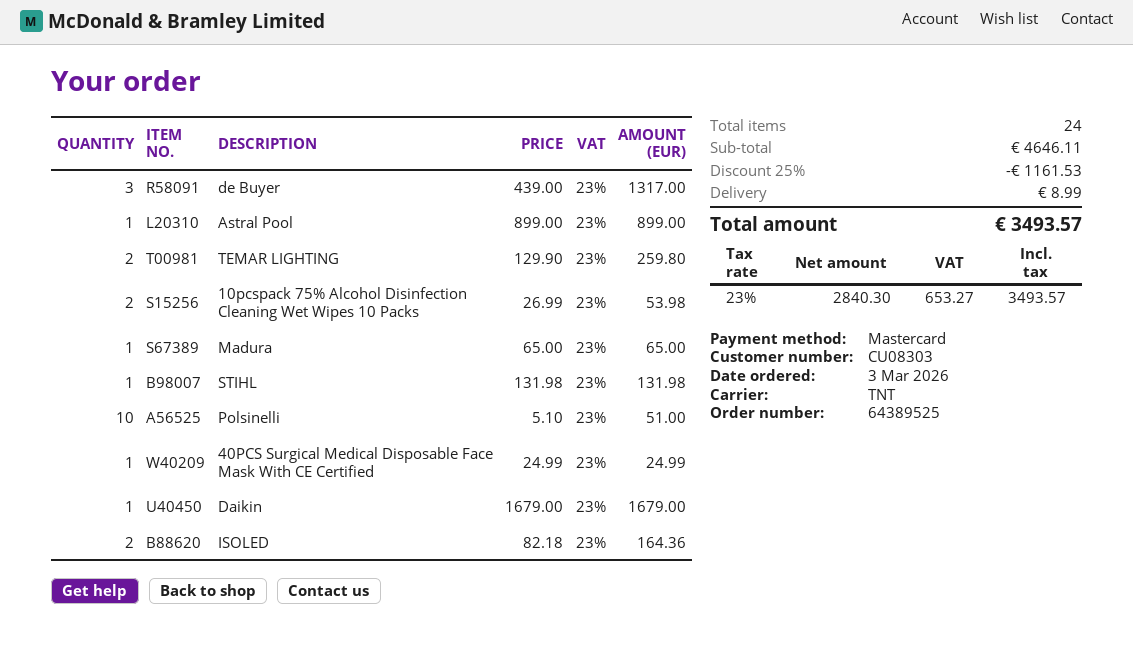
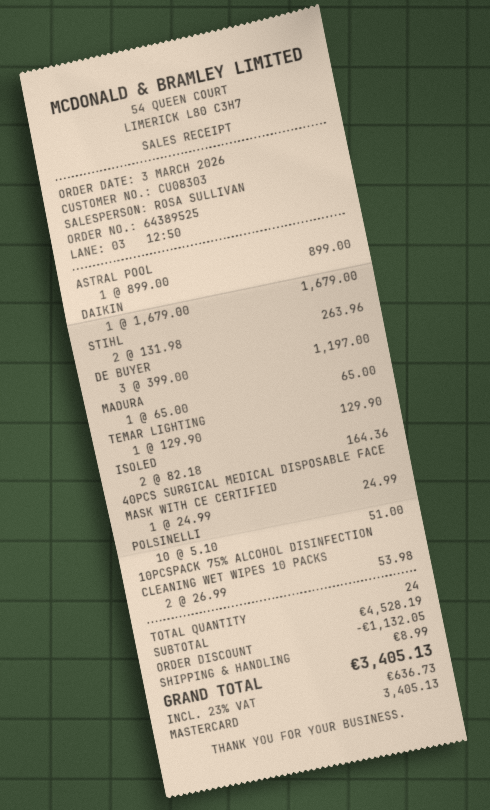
de Buyer: 3 x 439.00 = 1317.00 -> 3 x 399.00 = 1197.00
TEMAR LIGHTING: 2 x 129.90 = 259.80 -> 1 x 129.90 = 129.90
STIHL: 1 x 131.98 = 131.98 -> 2 x 131.98 = 263.96
subtotal: 4646.11 -> 4528.19
discount: 1161.53 -> 1132.05
tax: 23% = 653.27 -> 23% = 636.73
total: 3493.57 -> 3405.13

